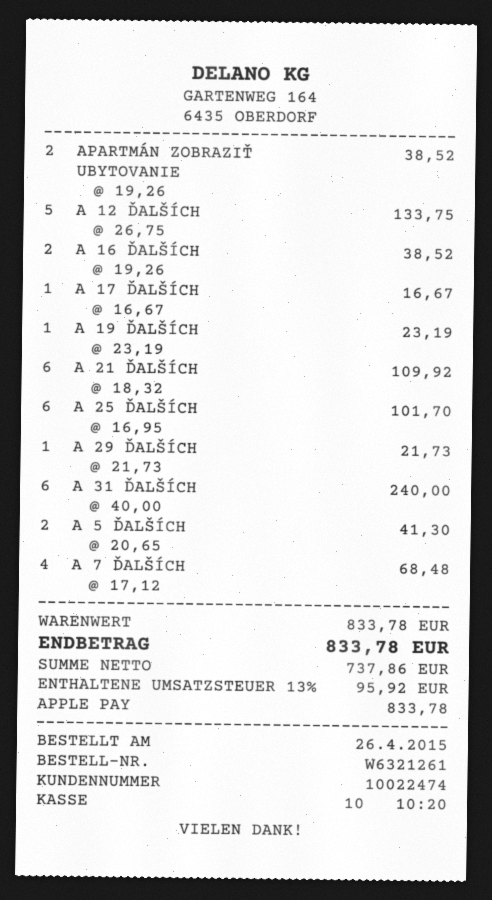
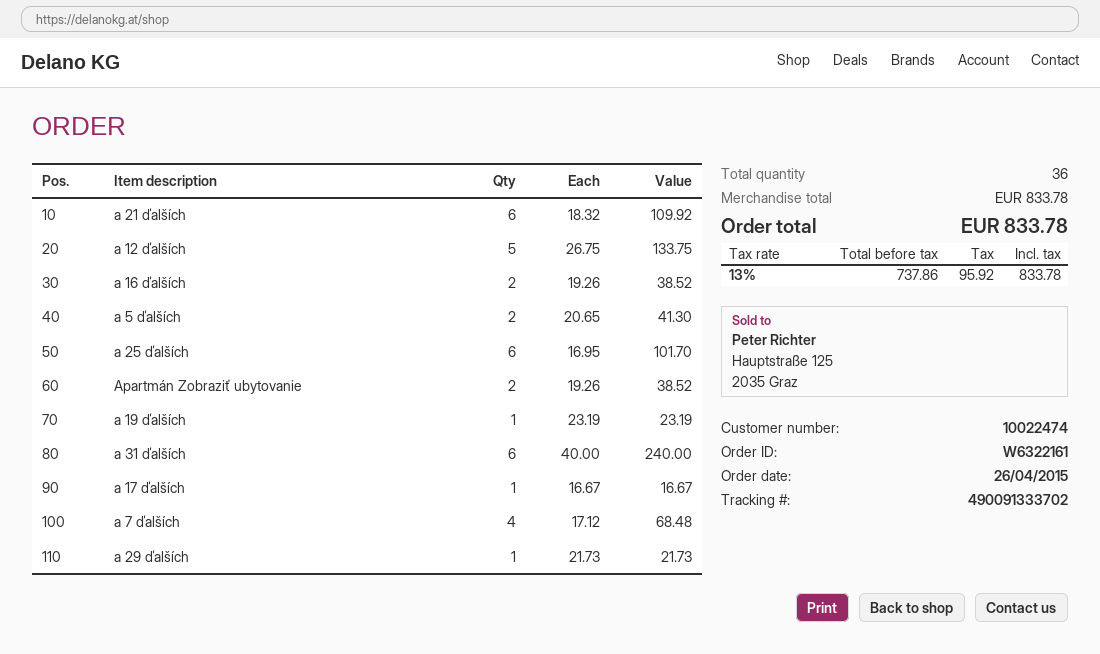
order number: W6321261 -> W6322161

